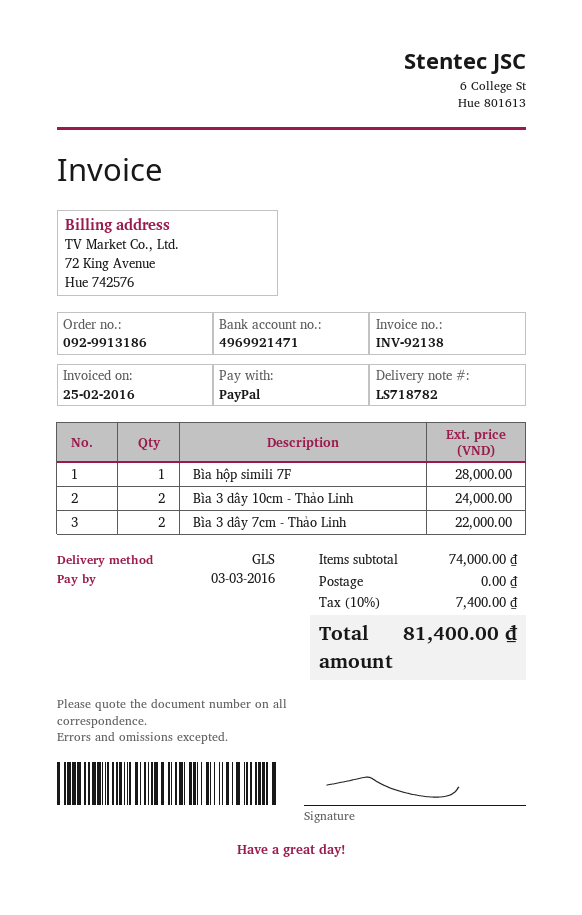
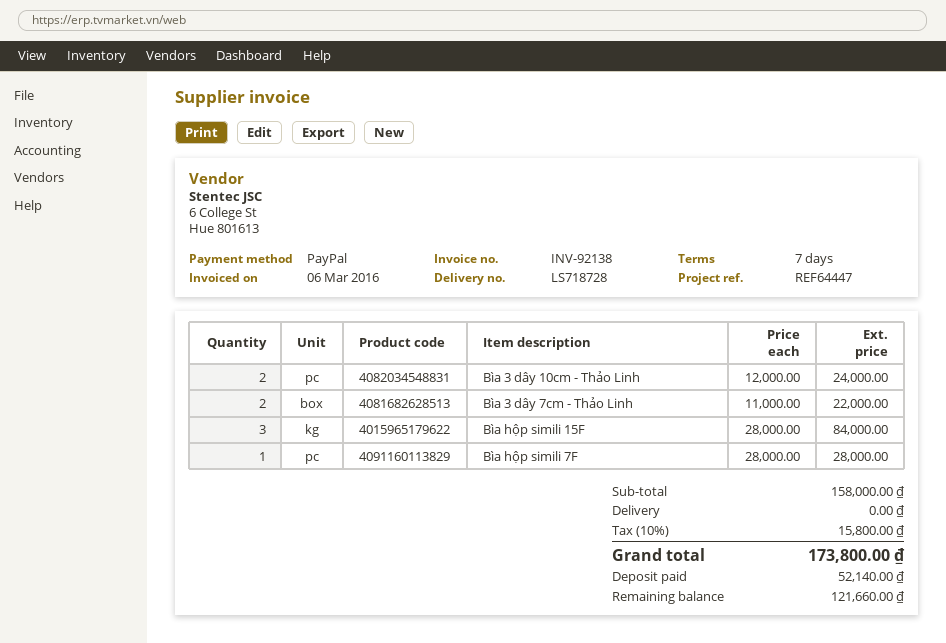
delivery note number: LS718782 -> LS718728
invoice date: 2016-02-25 -> 2016-03-06
Bìa hộp simili 15F: none -> 3 for 84000.00
subtotal: 74000.00 -> 158000.00
tax: 10% = 7400.00 -> 10% = 15800.00
total: 81400.00 -> 173800.00

